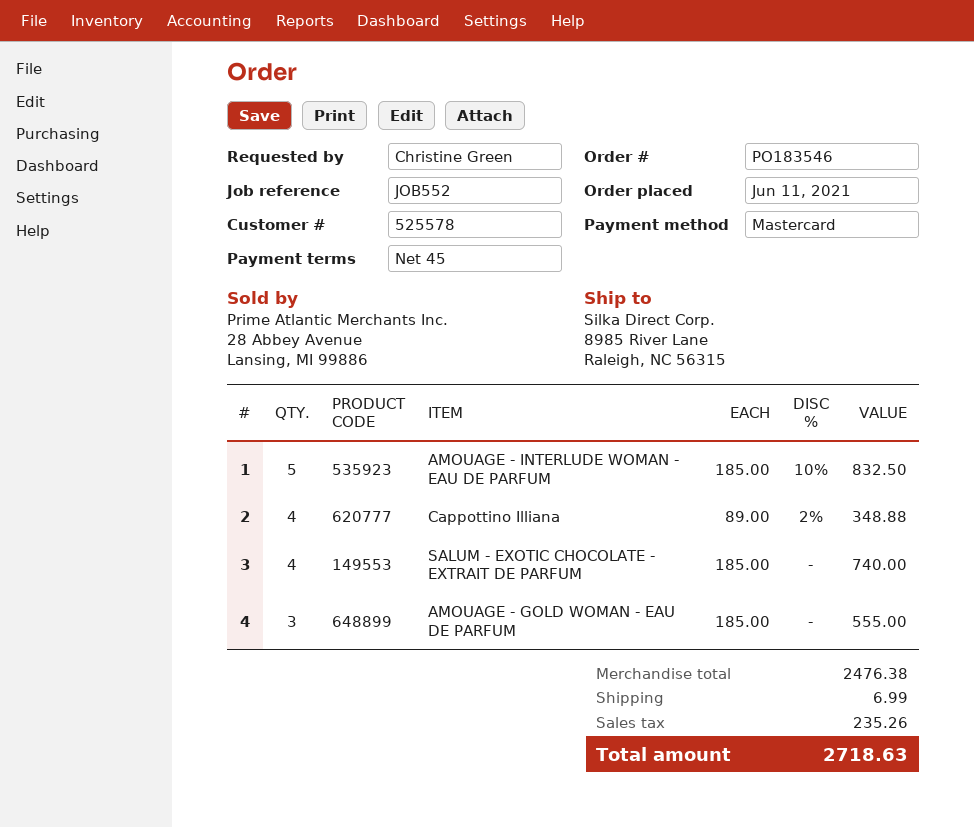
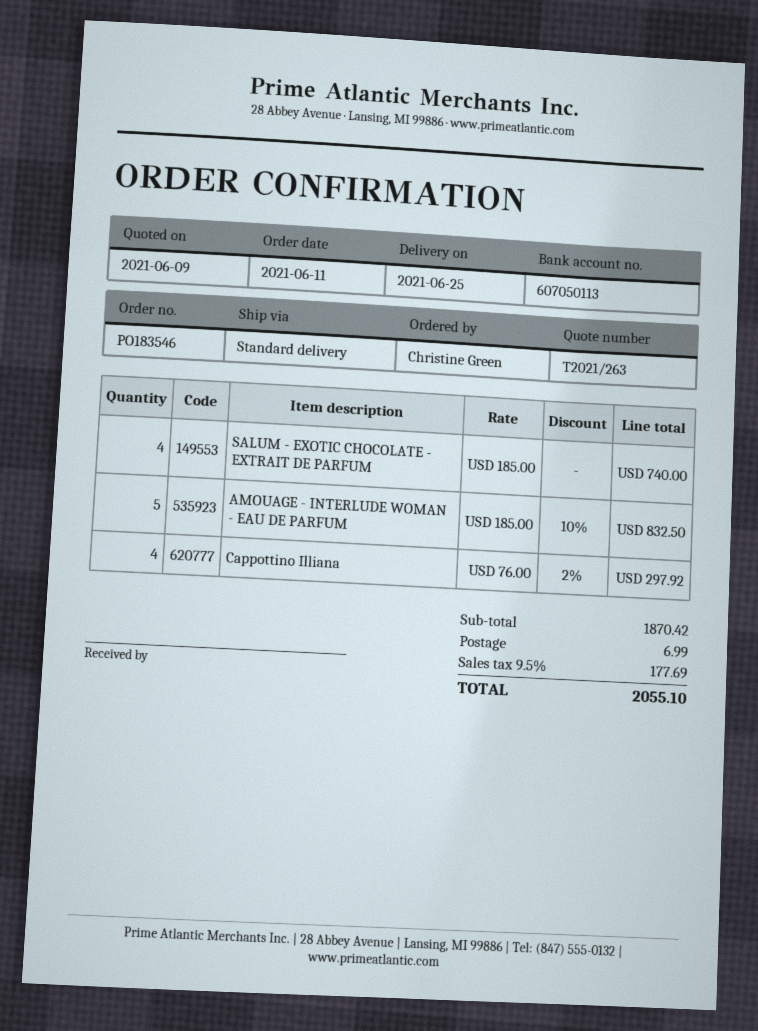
Cappottino Illiana: 4 x 89.00 - 2% = 348.88 -> 4 x 76.00 - 2% = 297.92
AMOUAGE - GOLD WOMAN - EAU DE PARFUM: 3 x 185.00 = 555.00 -> none
subtotal: 2476.38 -> 1870.42
tax: 235.26 -> 177.69
total: 2718.63 -> 2055.10

